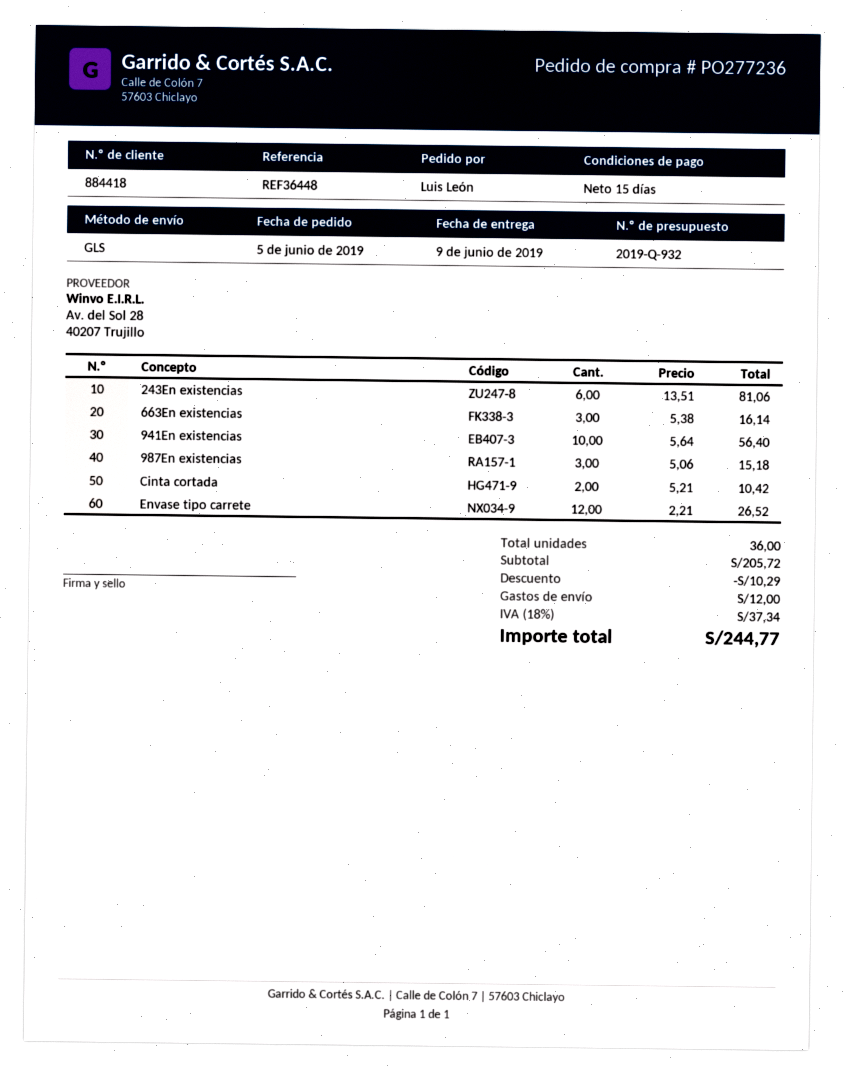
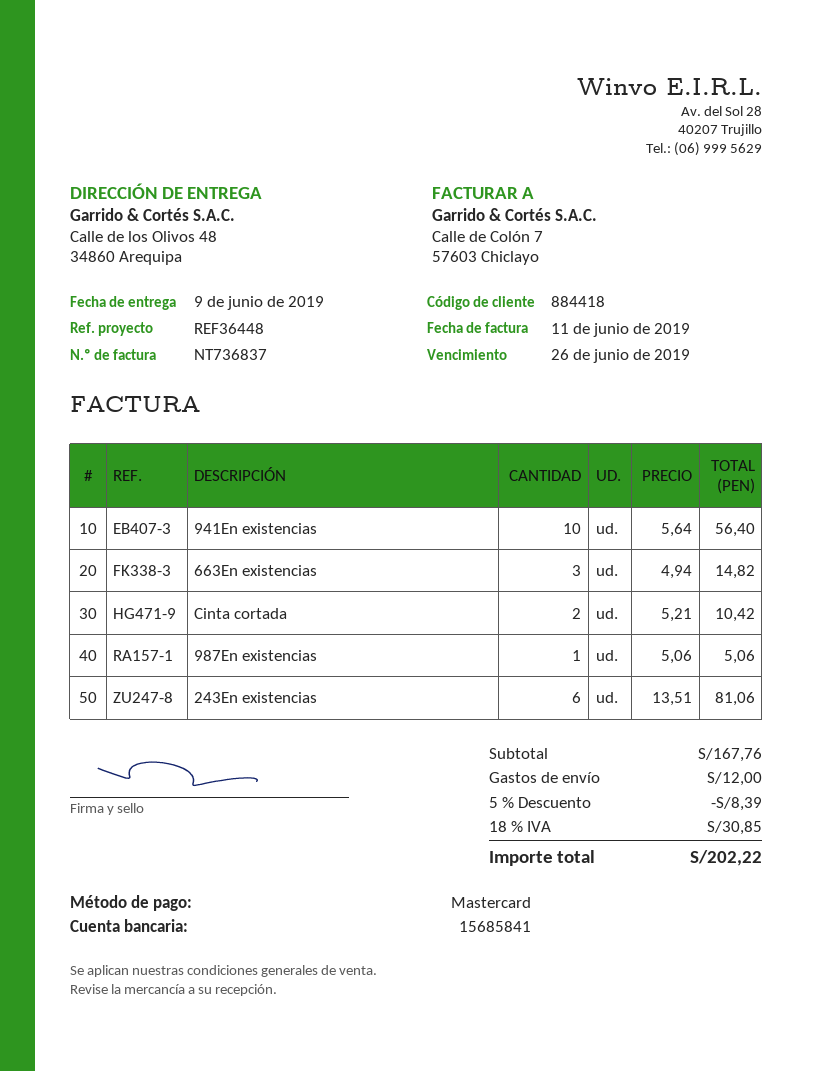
663En existencias: 3 x 5.38 = 16.14 -> 3 x 4.94 = 14.82
987En existencias: 3 x 5.06 = 15.18 -> 1 x 5.06 = 5.06
Envase tipo carrete: 12 x 2.21 = 26.52 -> none
subtotal: 205.72 -> 167.76
discount: 10.29 -> 8.39
tax: 18% = 37.34 -> 18% = 30.85
total: 244.77 -> 202.22

